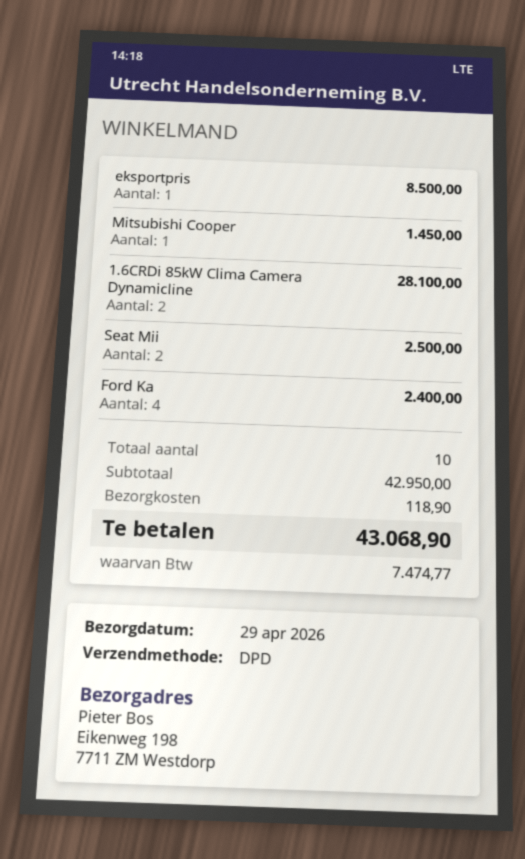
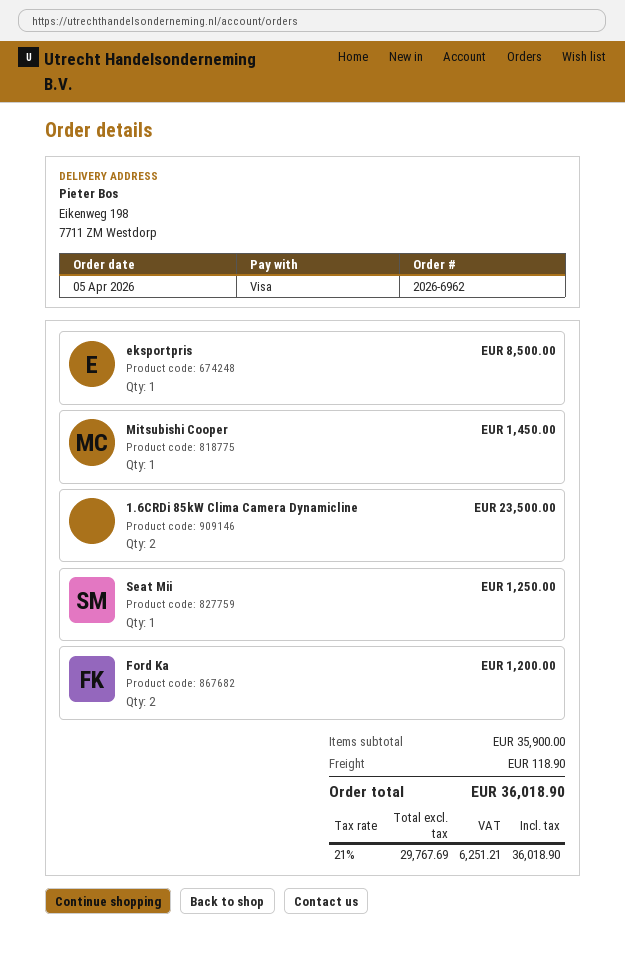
1.6CRDi 85kW Clima Camera Dynamicline: 2 for 28100.00 -> 2 for 23500.00
Seat Mii: 2 for 2500.00 -> 1 for 1250.00
Ford Ka: 4 for 2400.00 -> 2 for 1200.00
subtotal: 42950.00 -> 35900.00
tax: 7474.77 -> 6251.21
total: 43068.90 -> 36018.90

